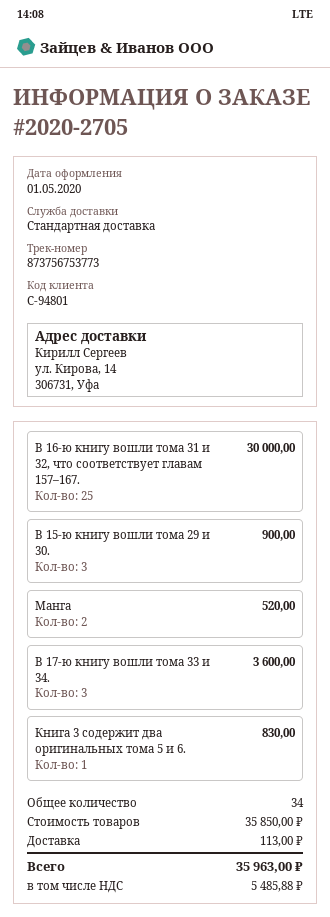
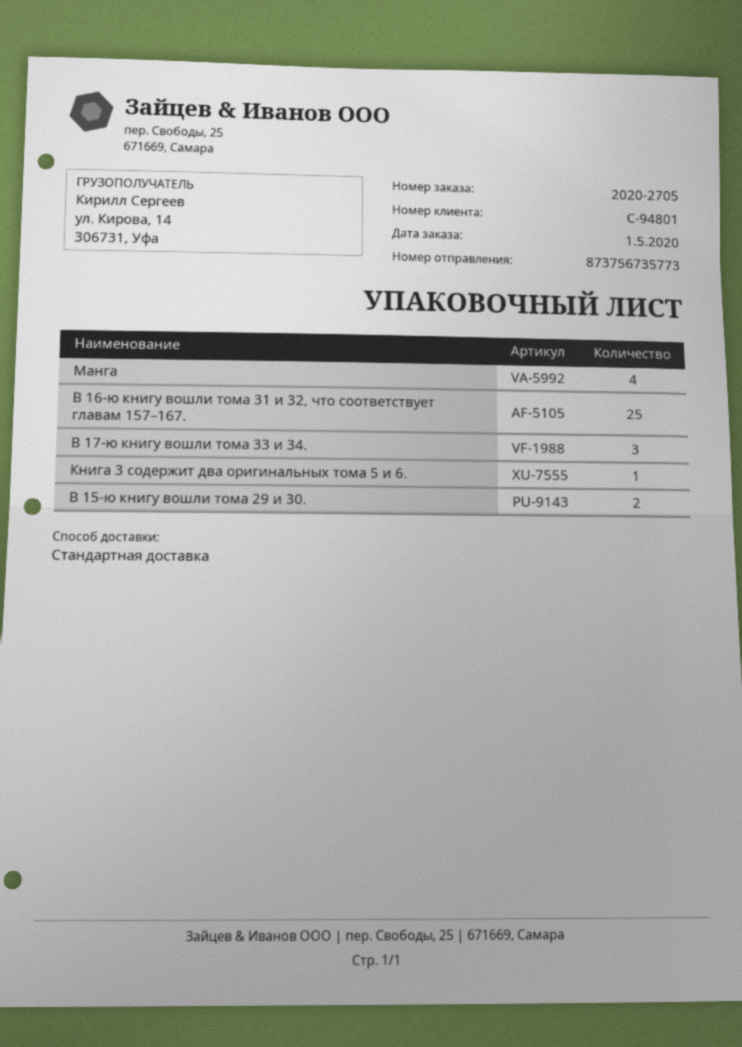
tracking number: 873756753773 -> 873756735773
В 15-ю книгу вошли тома 29 и 30.: 3 -> 2
Манга: 2 -> 4

